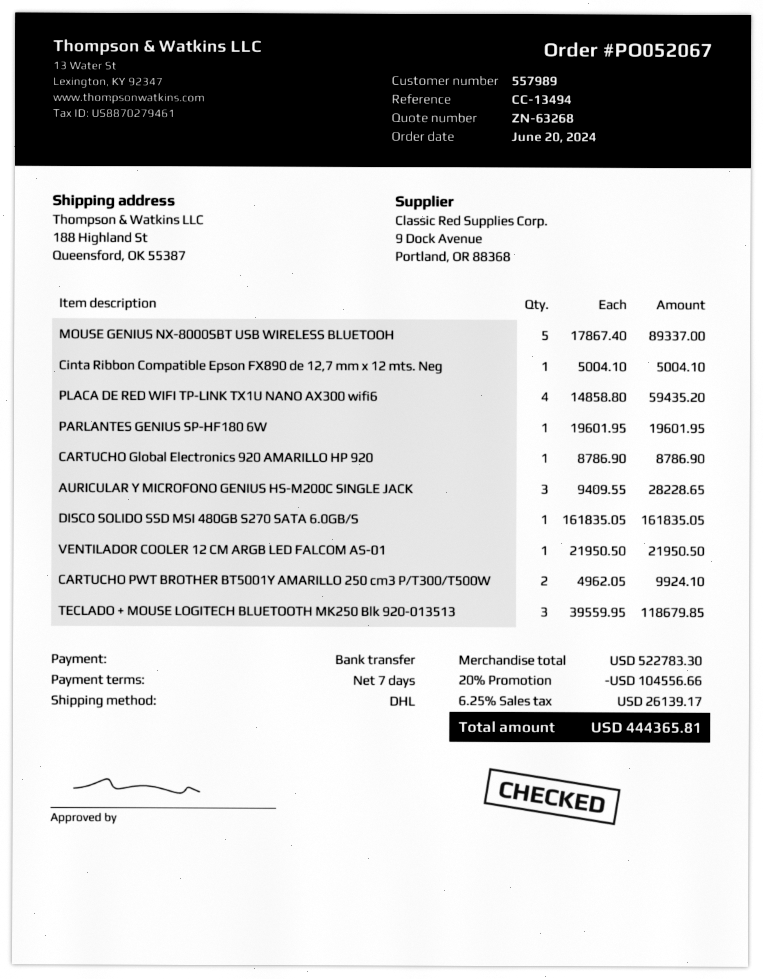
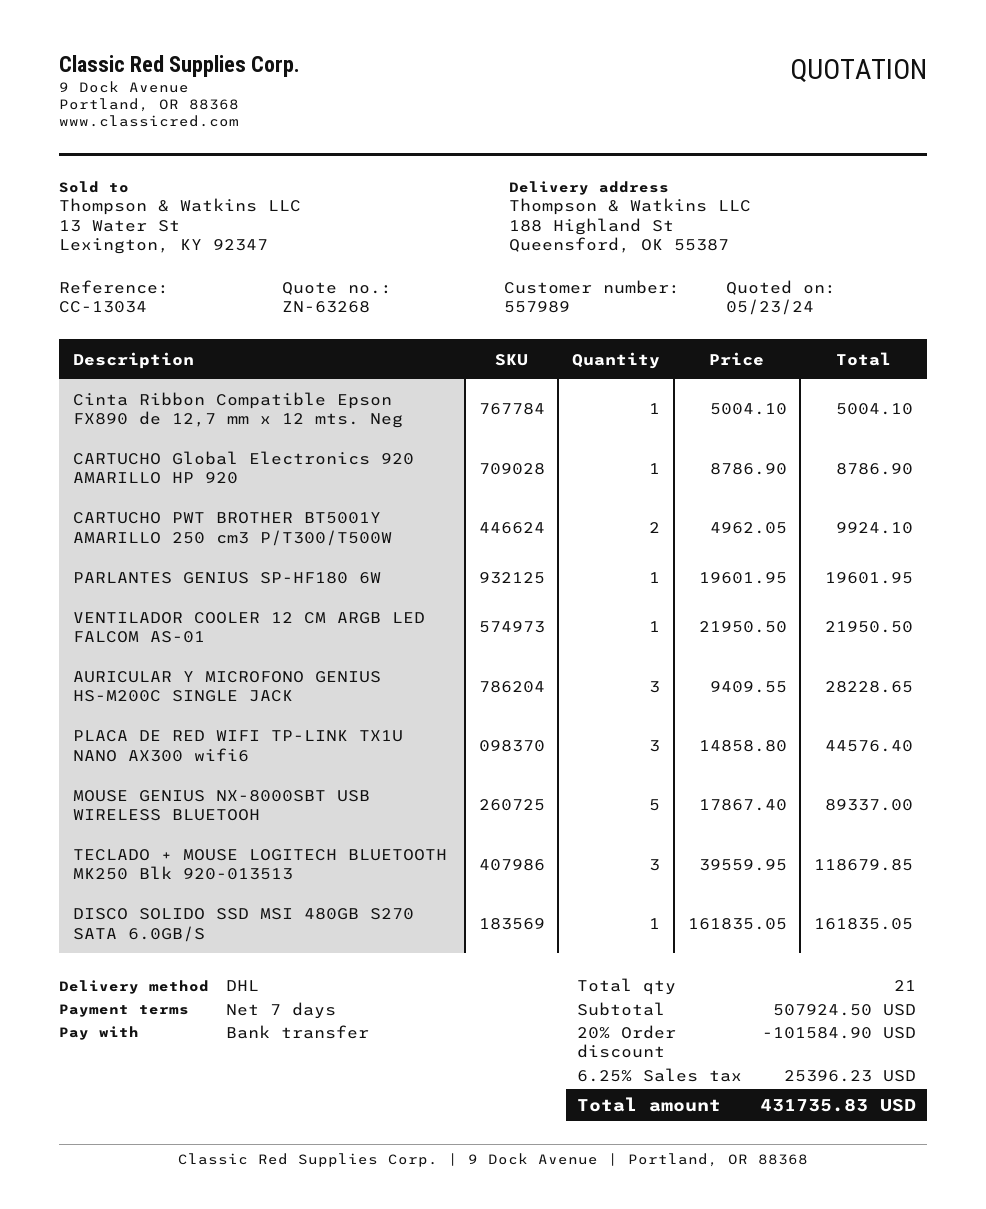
reference: CC-13494 -> CC-13034
PLACA DE RED WIFI TP-LINK TX1U NANO AX300 wifi6: 4 x 14858.80 = 59435.20 -> 3 x 14858.80 = 44576.40
subtotal: 522783.30 -> 507924.50
discount: 20% = 104556.66 -> 20% = 101584.90
tax: 6.25% = 26139.17 -> 6.25% = 25396.23
total: 444365.81 -> 431735.83

